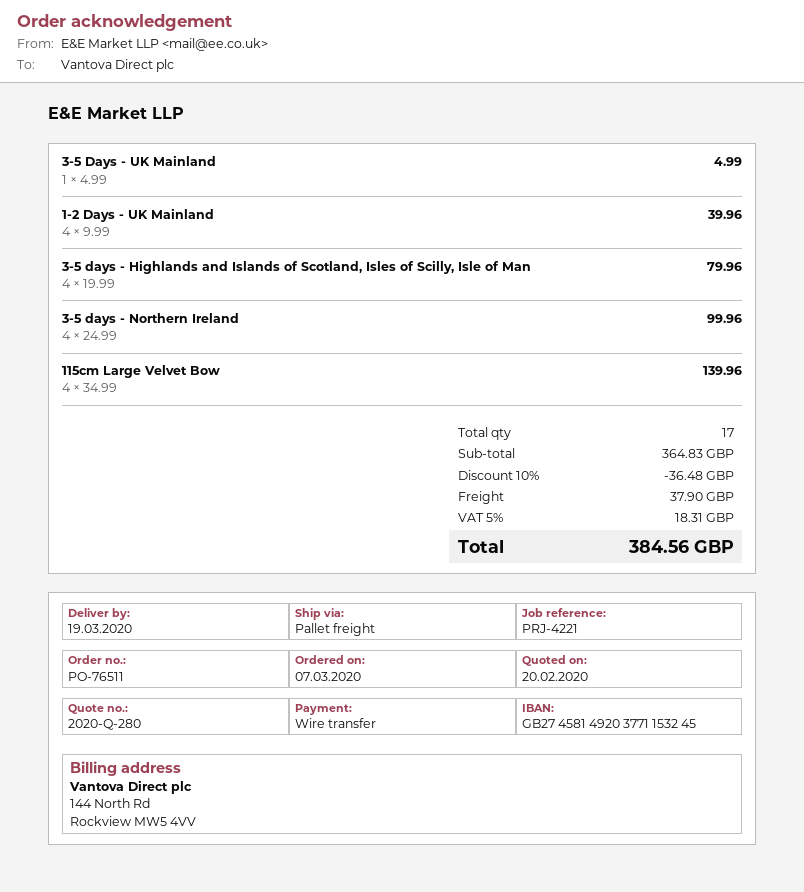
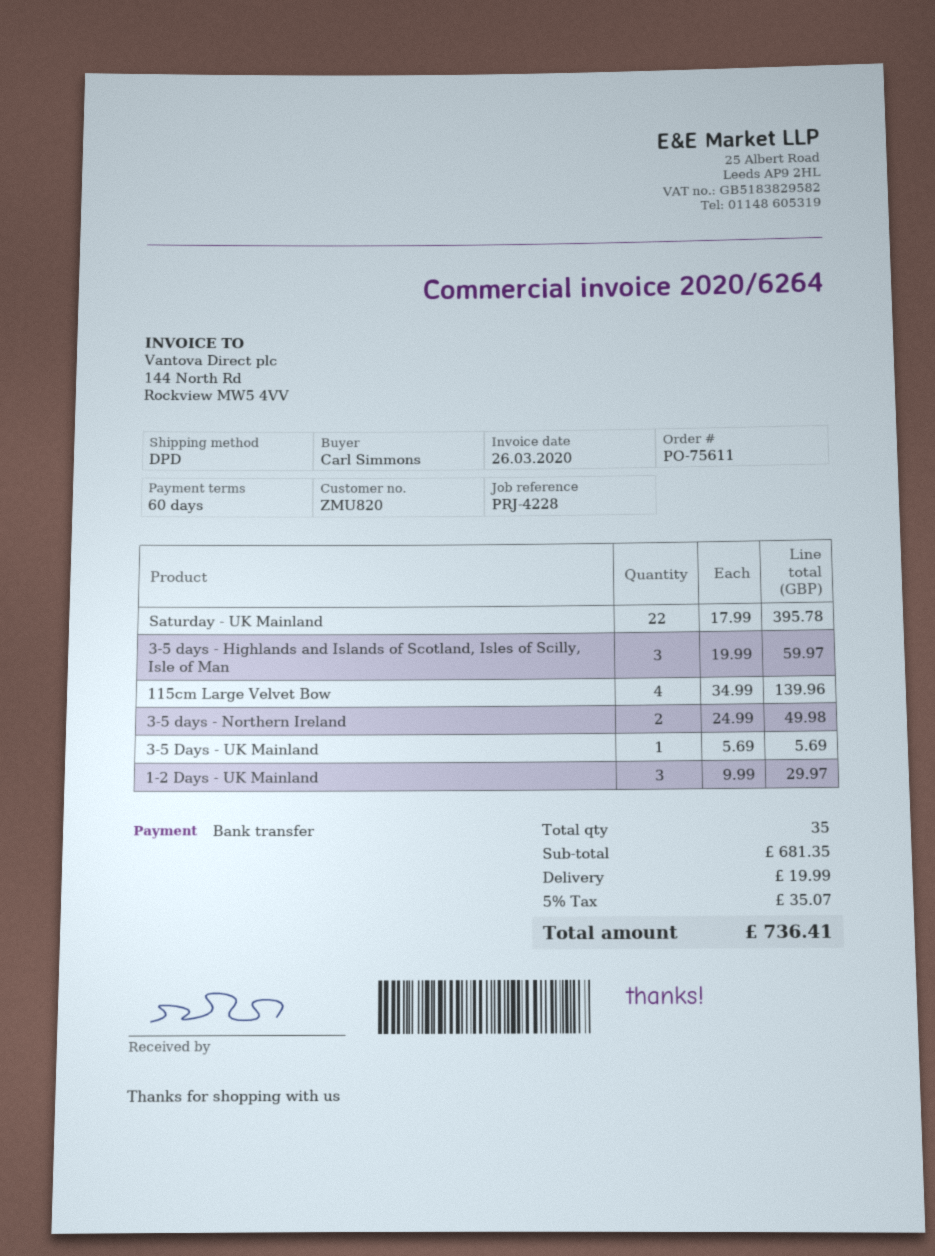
order number: PO-76511 -> PO-75611
reference: PRJ-4221 -> PRJ-4228
shipping method: pallet freight -> DPD
3-5 Days - UK Mainland: 1 x 4.99 = 4.99 -> 1 x 5.69 = 5.69
1-2 Days - UK Mainland: 4 x 9.99 = 39.96 -> 3 x 9.99 = 29.97
3-5 days - Highlands and Islands of Scotland, Isles of Scilly, Isle of Man: 4 x 19.99 = 79.96 -> 3 x 19.99 = 59.97
3-5 days - Northern Ireland: 4 x 24.99 = 99.96 -> 2 x 24.99 = 49.98
Saturday - UK Mainland: none -> 22 x 17.99 = 395.78
total quantity: 17 -> 35
subtotal: 364.83 -> 681.35
discount: 10% = 36.48 -> none
shipping: 37.90 -> 19.99
tax: 5% = 18.31 -> 5% = 35.07
total: 384.56 -> 736.41

